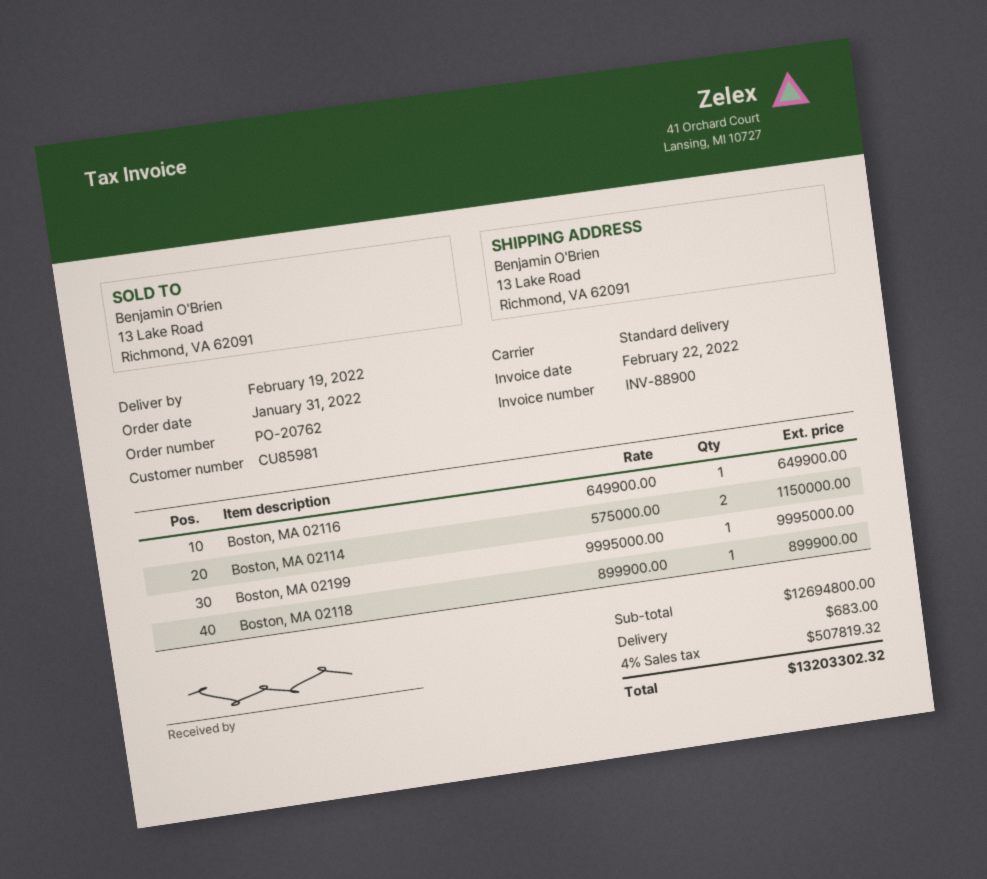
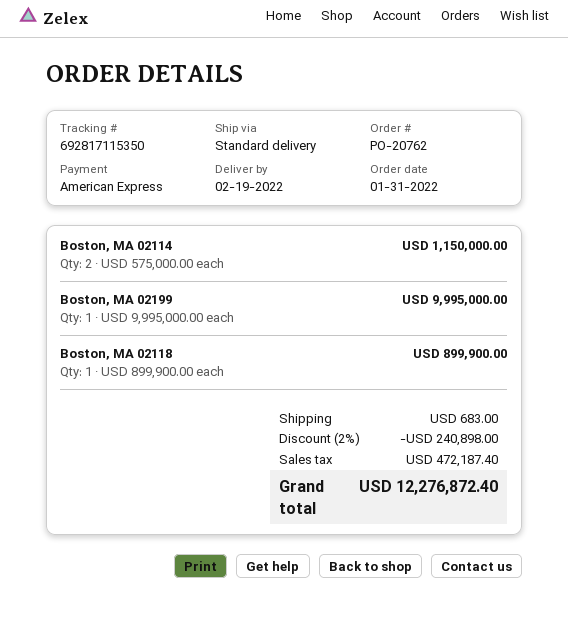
Boston, MA 02116: 1 x 649900.00 = 649900.00 -> none
discount: none -> 2% = 240898.00
tax: 507819.32 -> 472187.40
total: 13203302.32 -> 12276872.40

